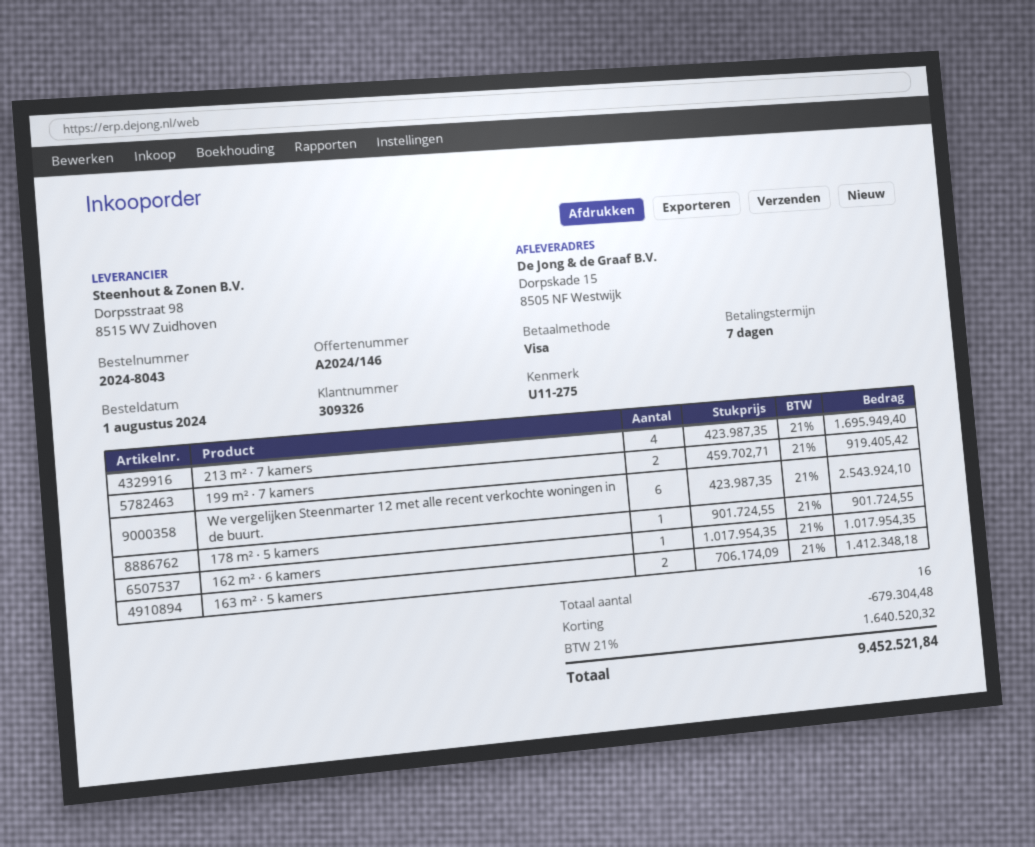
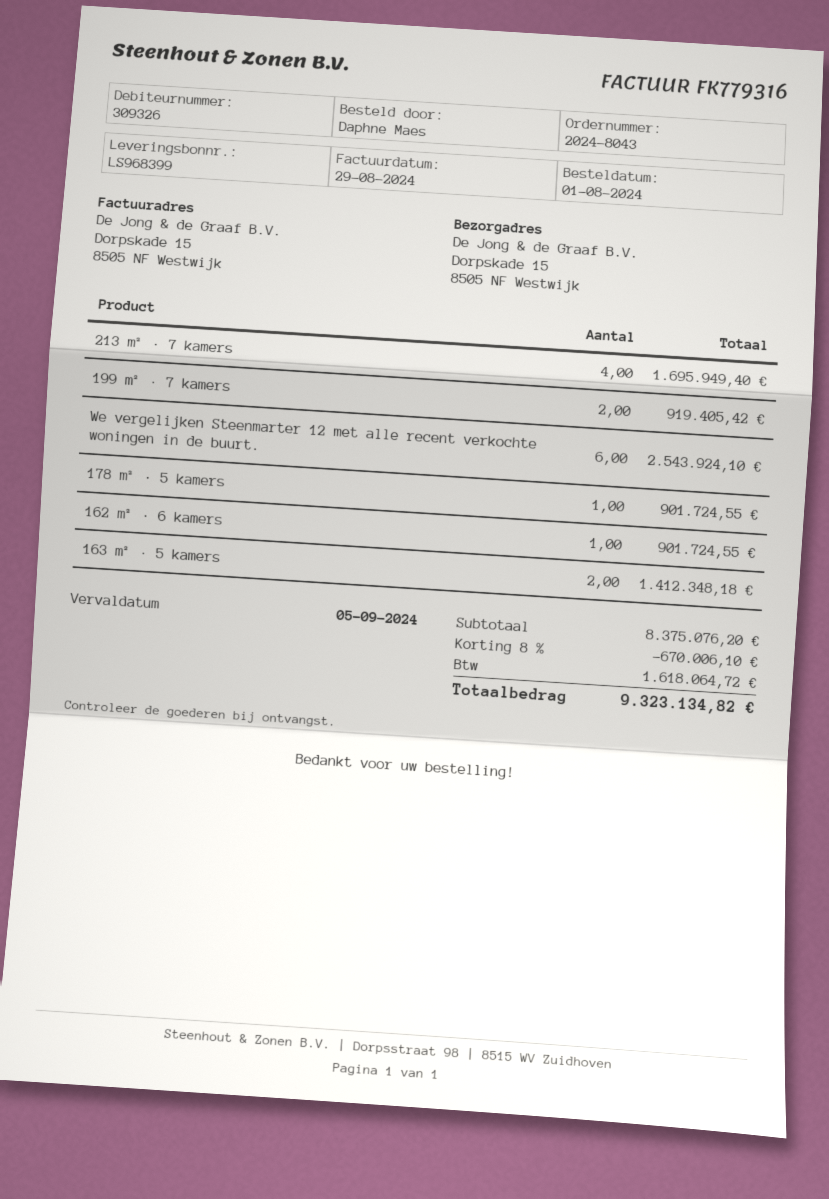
162 m² · 6 kamers: 1 for 1017954.35 -> 1 for 901724.55
discount: 679304.48 -> 670006.10
tax: 1640520.32 -> 1618064.72
total: 9452521.84 -> 9323134.82

